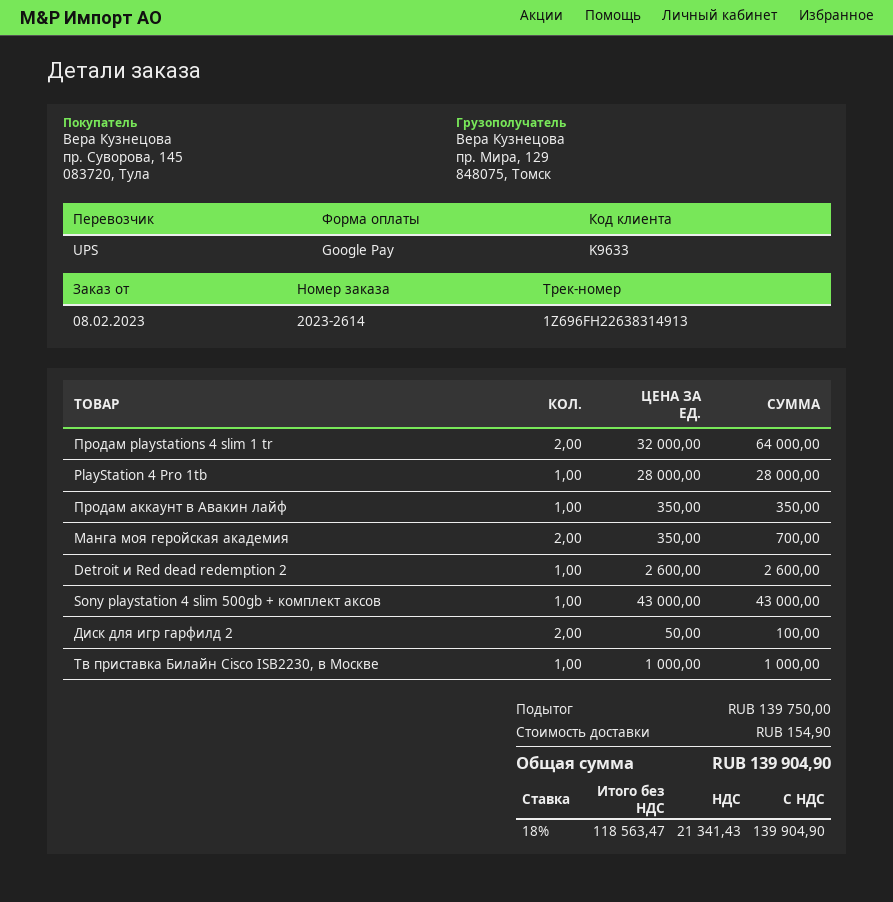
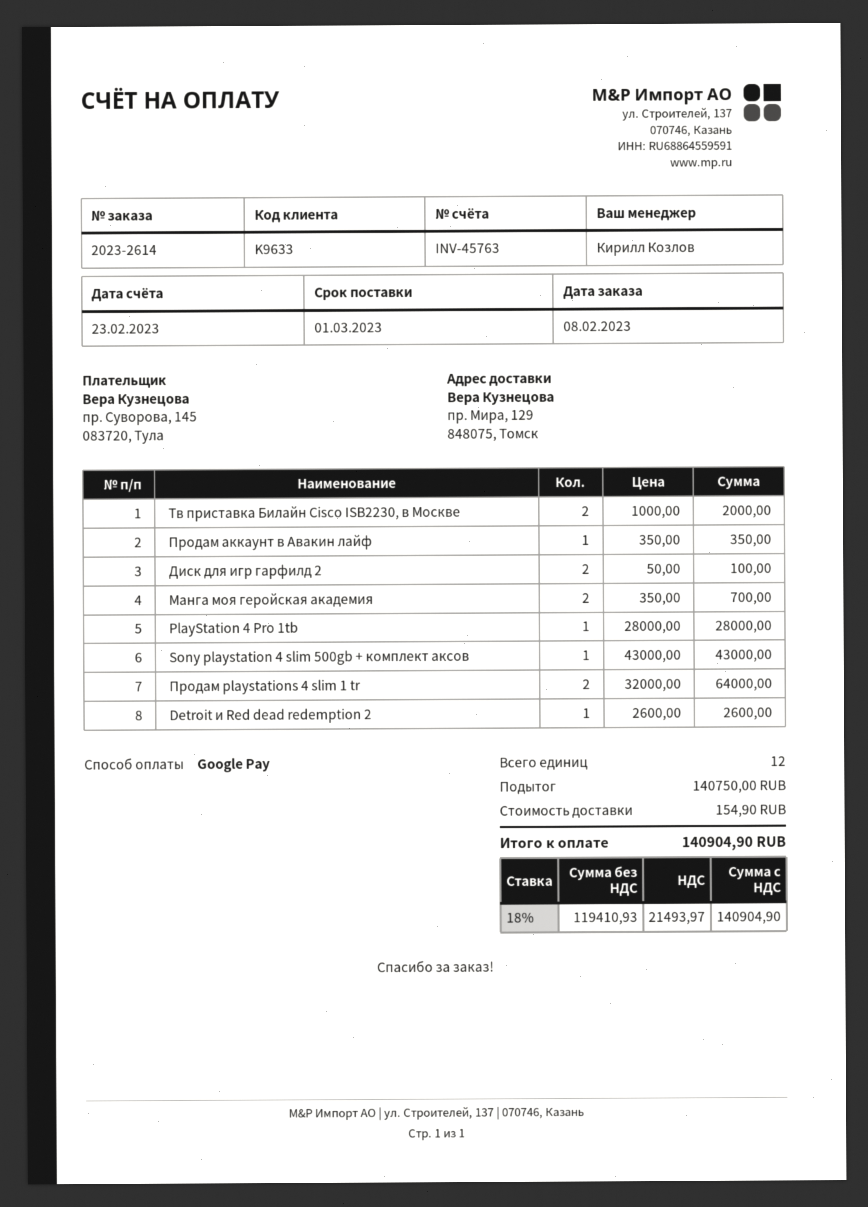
Тв приставка Билайн Cisco ISB2230, в Москве: 1 x 1000.00 = 1000.00 -> 2 x 1000.00 = 2000.00
subtotal: 139750.00 -> 140750.00
net: 118563.47 -> 119410.93
tax: 18% = 21341.43 -> 18% = 21493.97
total: 139904.90 -> 140904.90

